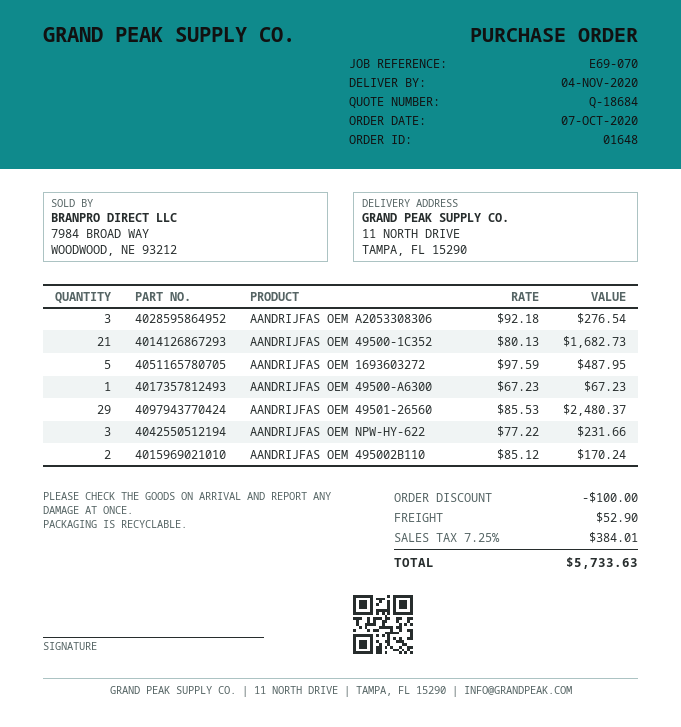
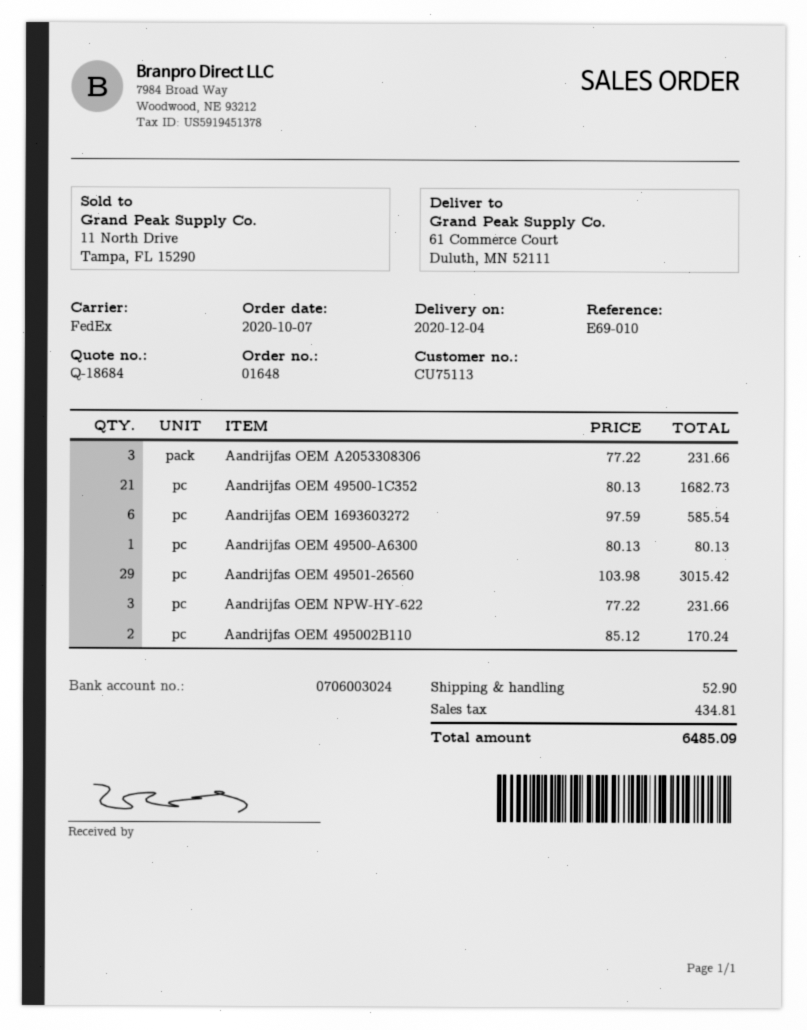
delivery date: 2020-11-04 -> 2020-12-04
reference: E69-070 -> E69-010
ship to: 11 NORTH DRIVE, TAMPA, FL 15290 -> 61 Commerce Court, Duluth, MN 52111
AANDRIJFAS OEM A2053308306: 3 x 92.18 = 276.54 -> 3 x 77.22 = 231.66
AANDRIJFAS OEM 1693603272: 5 x 97.59 = 487.95 -> 6 x 97.59 = 585.54
AANDRIJFAS OEM 49500-A6300: 1 x 67.23 = 67.23 -> 1 x 80.13 = 80.13
AANDRIJFAS OEM 49501-26560: 29 x 85.53 = 2480.37 -> 29 x 103.98 = 3015.42
discount: 100.00 -> none
tax: 384.01 -> 434.81
total: 5733.63 -> 6485.09

